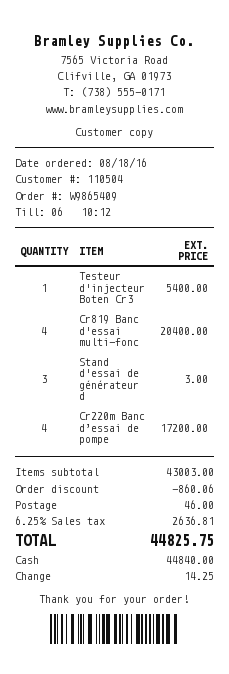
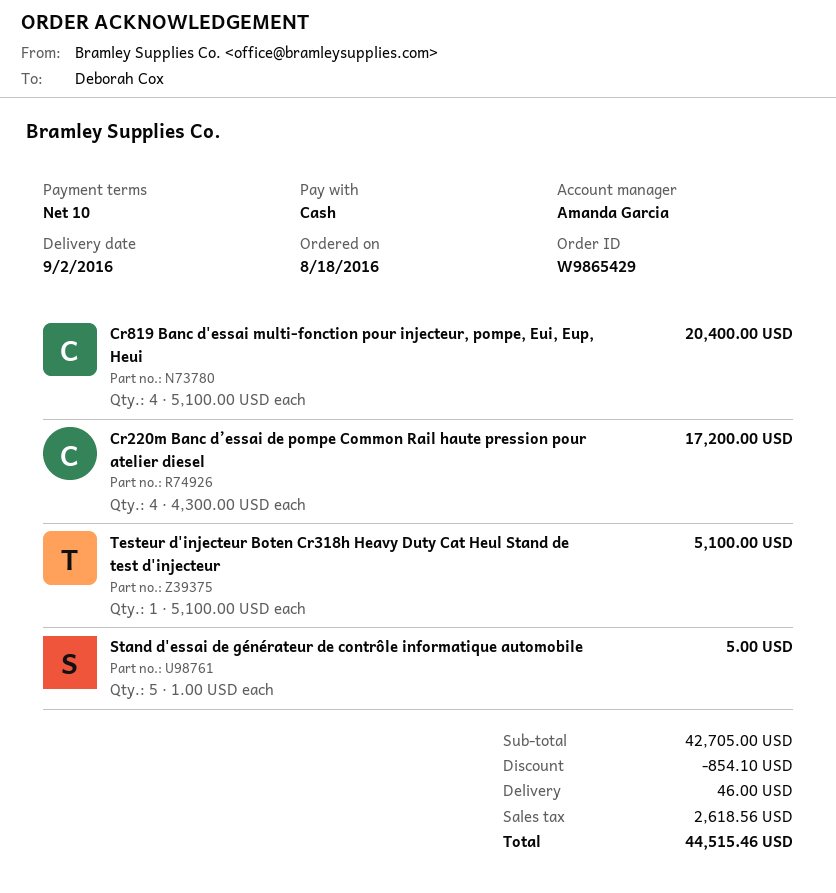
order number: W9865409 -> W9865429
Testeur d'injecteur Boten Cr3: 1 for 5400.00 -> 1 for 5100.00
Stand d'essai de générateur d: 3 for 3.00 -> 5 for 5.00
subtotal: 43003.00 -> 42705.00
discount: 860.06 -> 854.10
tax: 2636.81 -> 2618.56
total: 44825.75 -> 44515.46

